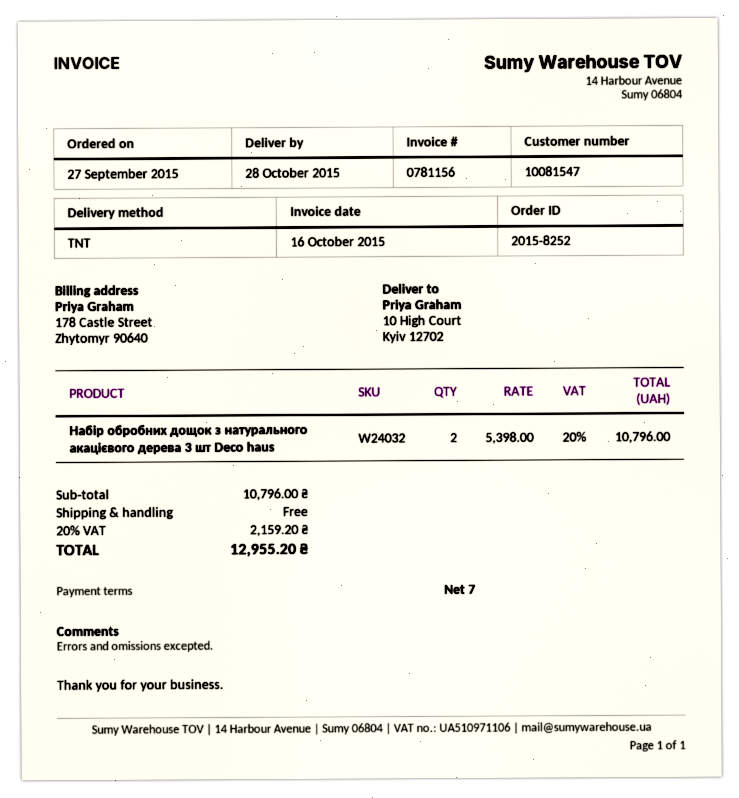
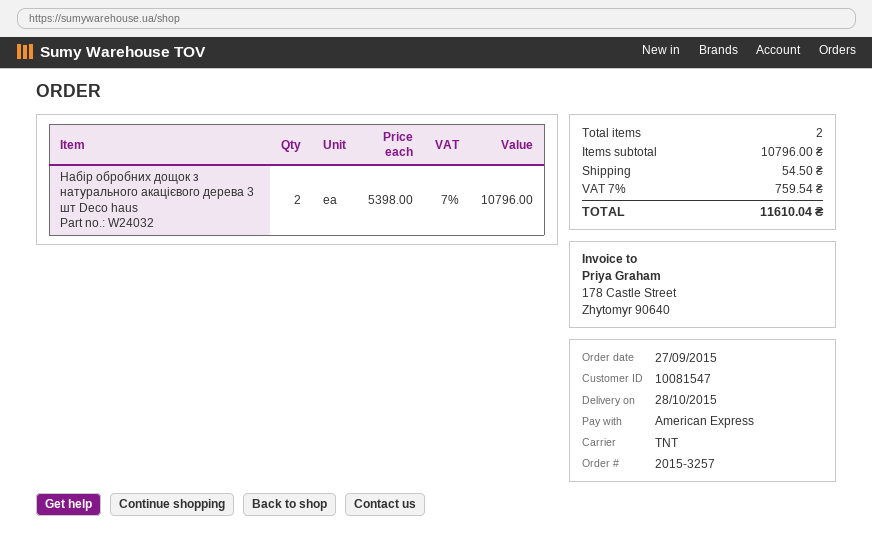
order number: 2015-8252 -> 2015-3257
shipping: 0.00 -> 54.50
tax: 20% = 2159.20 -> 7% = 759.54
total: 12955.20 -> 11610.04

